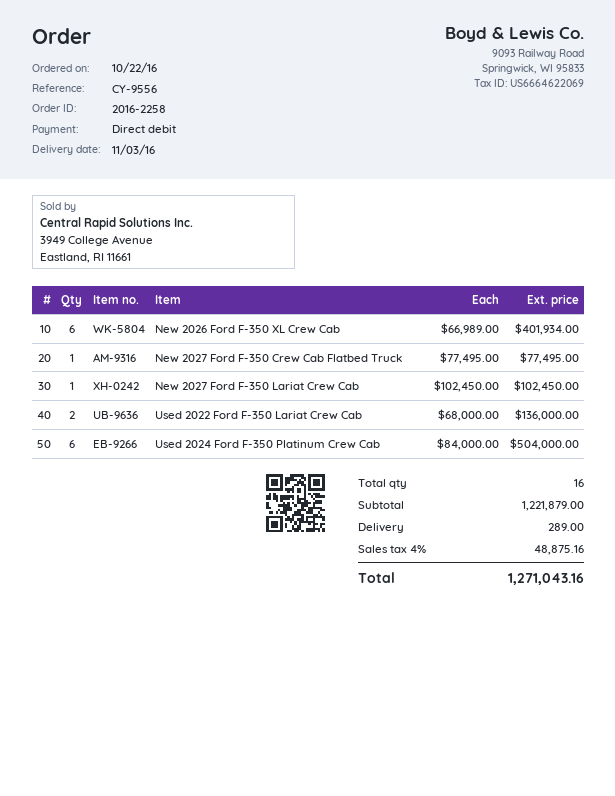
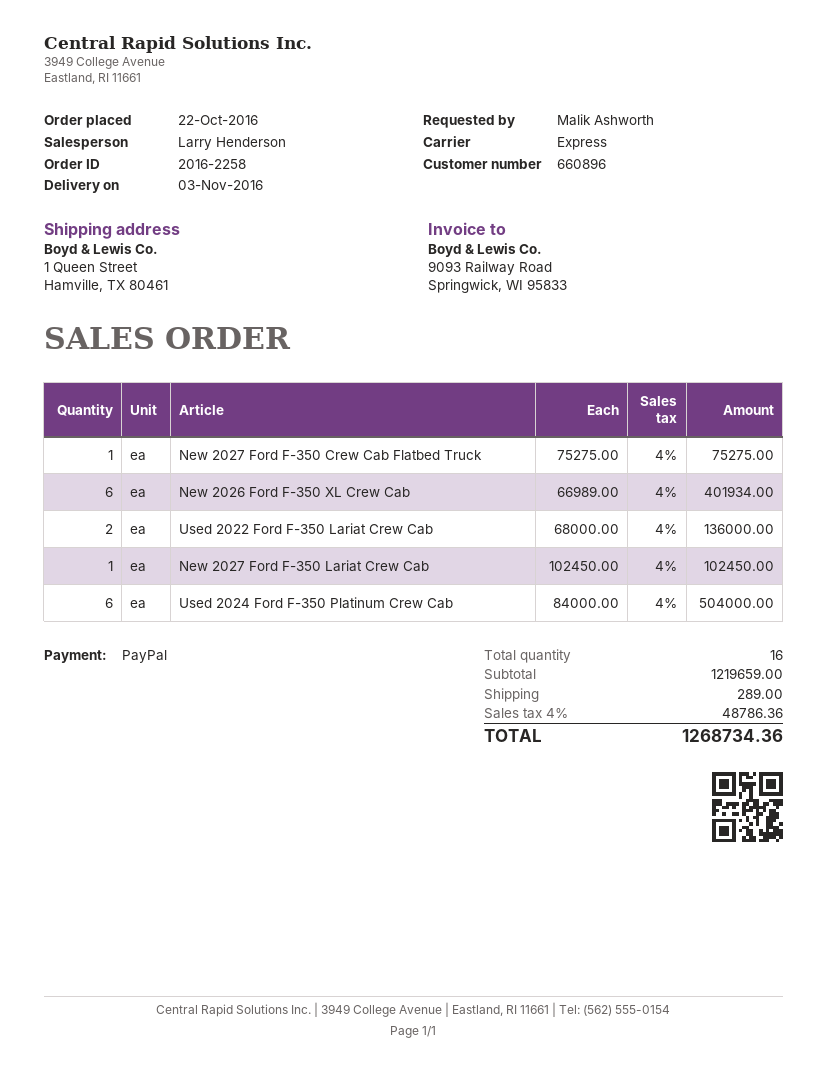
payment method: direct debit -> PayPal
New 2027 Ford F-350 Crew Cab Flatbed Truck: 1 x 77495.00 = 77495.00 -> 1 x 75275.00 = 75275.00
subtotal: 1221879.00 -> 1219659.00
tax: 4% = 48875.16 -> 4% = 48786.36
total: 1271043.16 -> 1268734.36

